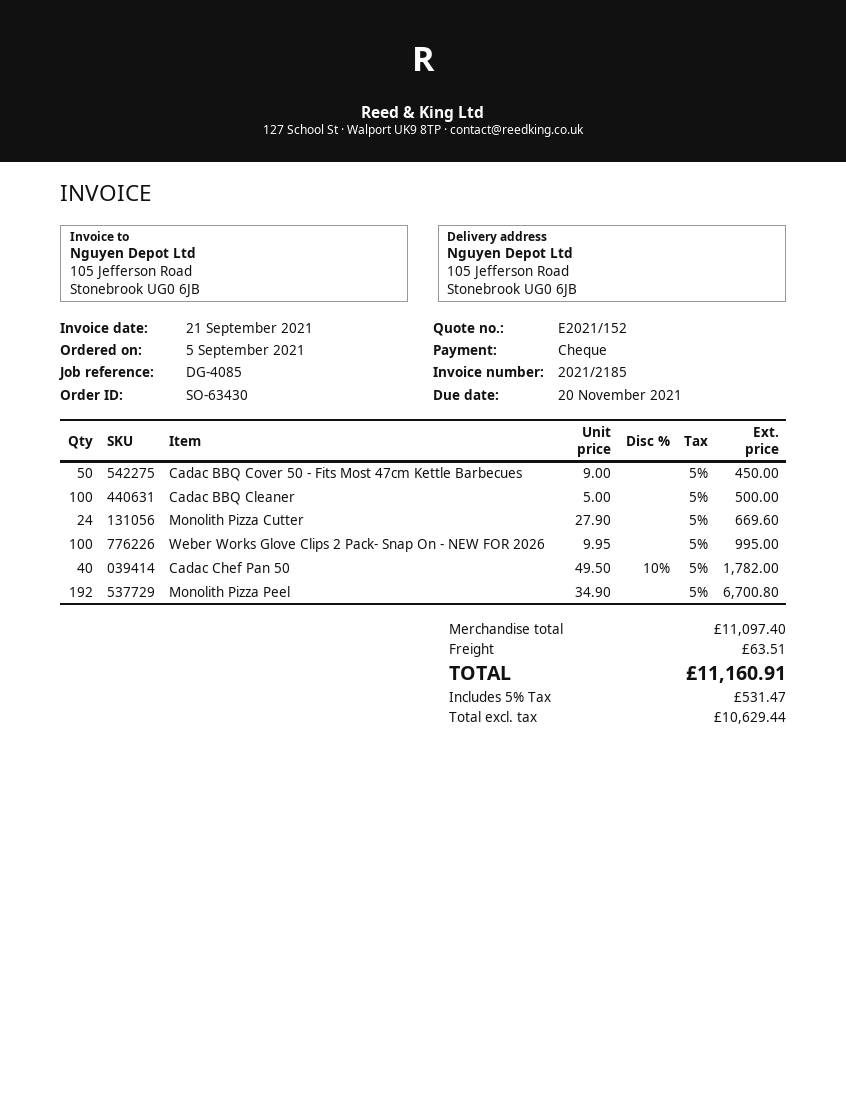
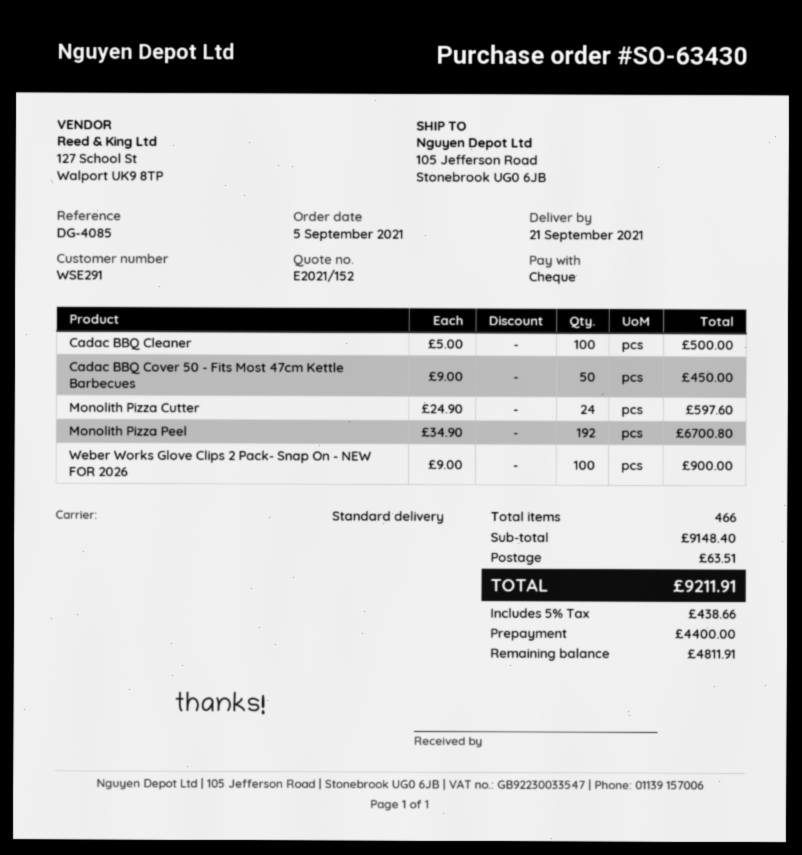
Monolith Pizza Cutter: 24 x 27.90 = 669.60 -> 24 x 24.90 = 597.60
Weber Works Glove Clips 2 Pack- Snap On - NEW FOR 2026: 100 x 9.95 = 995.00 -> 100 x 9.00 = 900.00
Cadac Chef Pan 50: 40 x 49.50 - 10% = 1782.00 -> none
subtotal: 11097.40 -> 9148.40
tax: 5% = 531.47 -> 5% = 438.66
total: 11160.91 -> 9211.91

